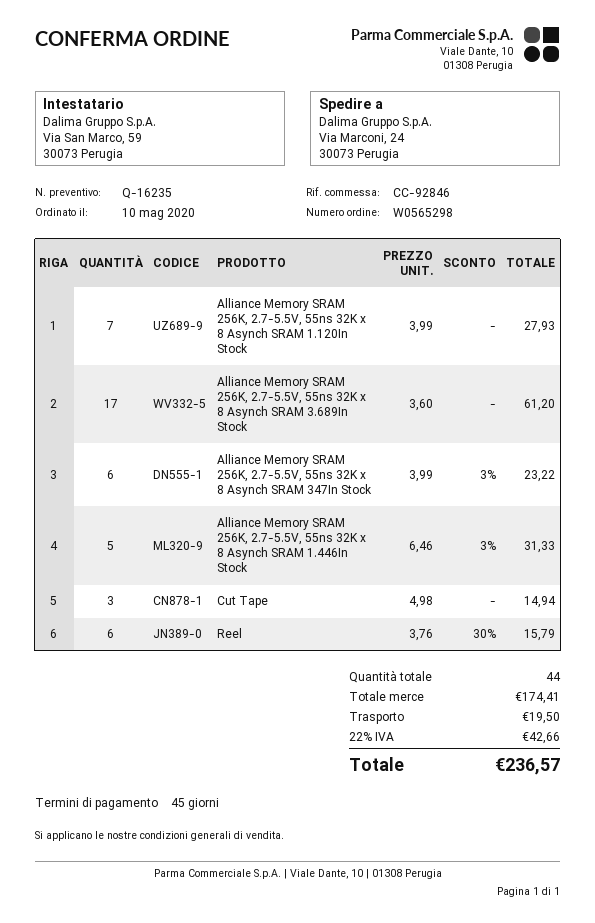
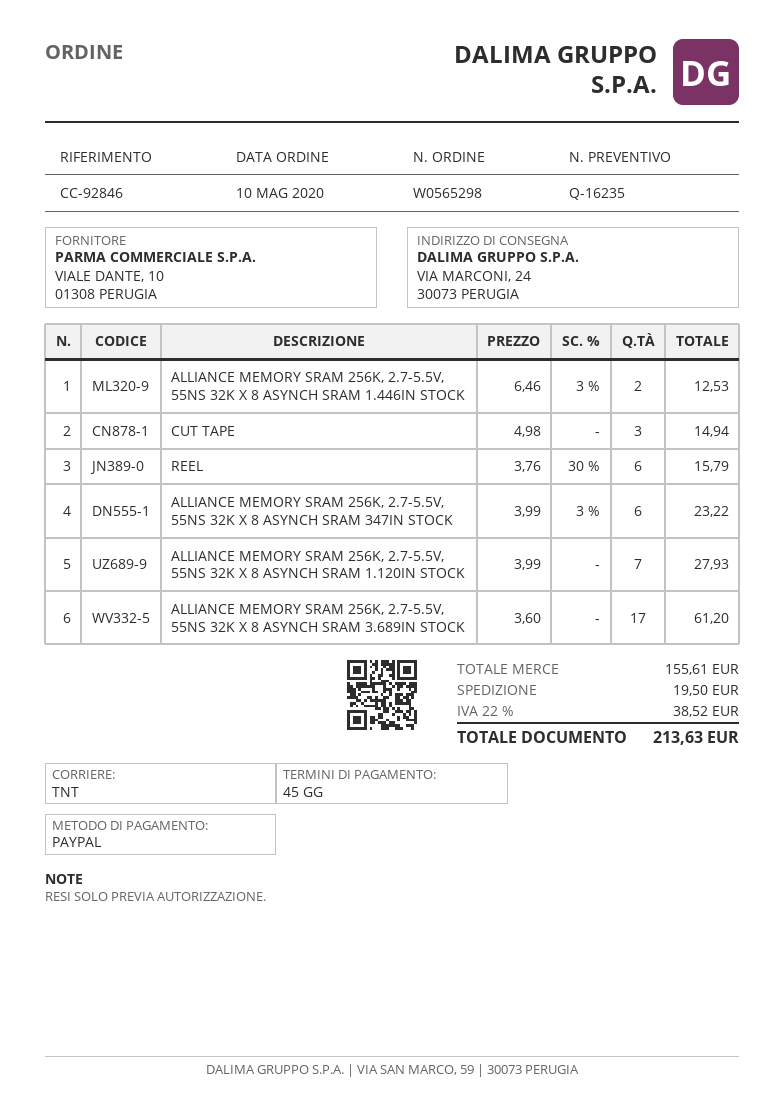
Alliance Memory SRAM 256K, 2.7-5.5V, 55ns 32K x 8 Asynch SRAM 1.446In Stock: 5 x 6.46 - 3% = 31.33 -> 2 x 6.46 - 3% = 12.53
subtotal: 174.41 -> 155.61
tax: 22% = 42.66 -> 22% = 38.52
total: 236.57 -> 213.63

